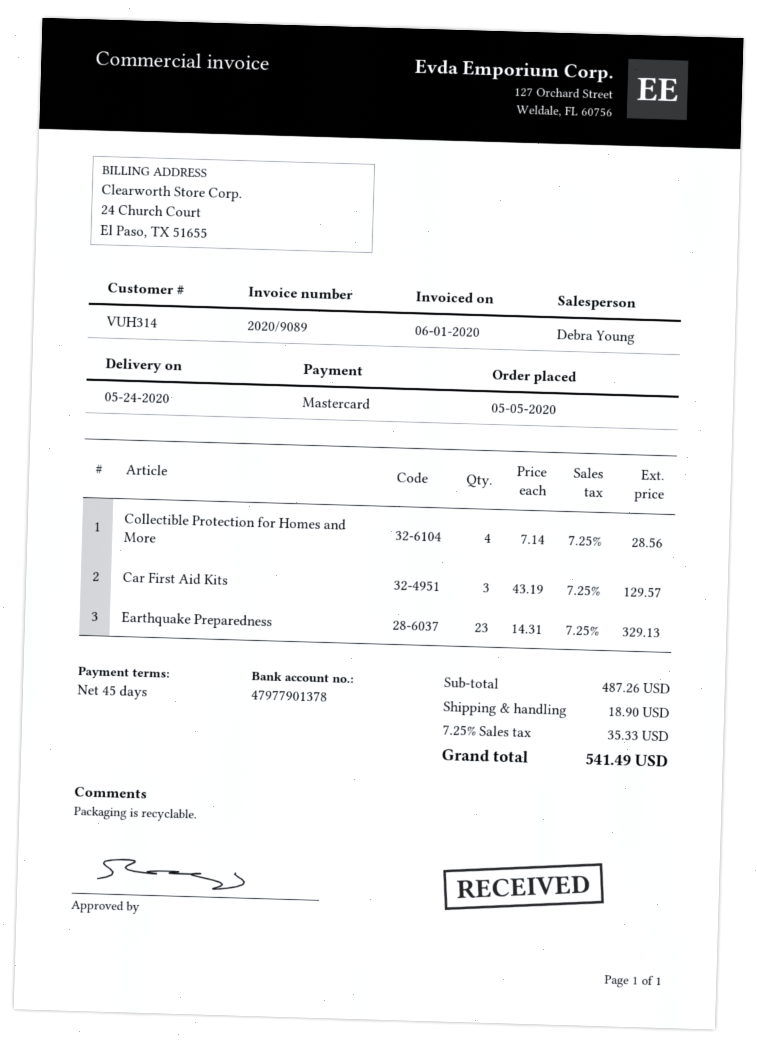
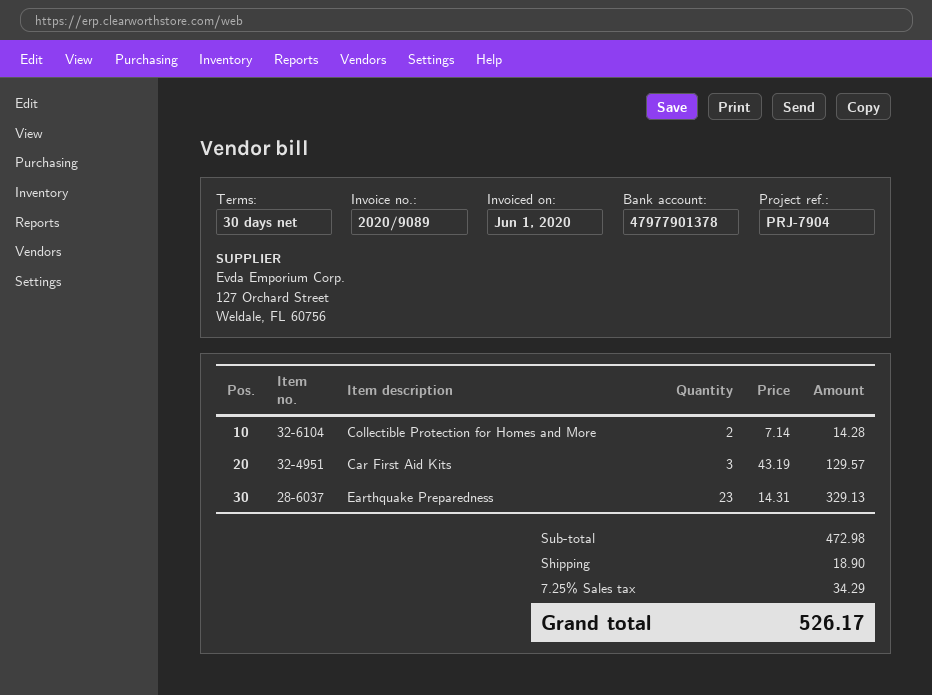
payment terms: 45 days -> 30 days
Collectible Protection for Homes and More: 4 x 7.14 = 28.56 -> 2 x 7.14 = 14.28
subtotal: 487.26 -> 472.98
tax: 7.25% = 35.33 -> 7.25% = 34.29
total: 541.49 -> 526.17

